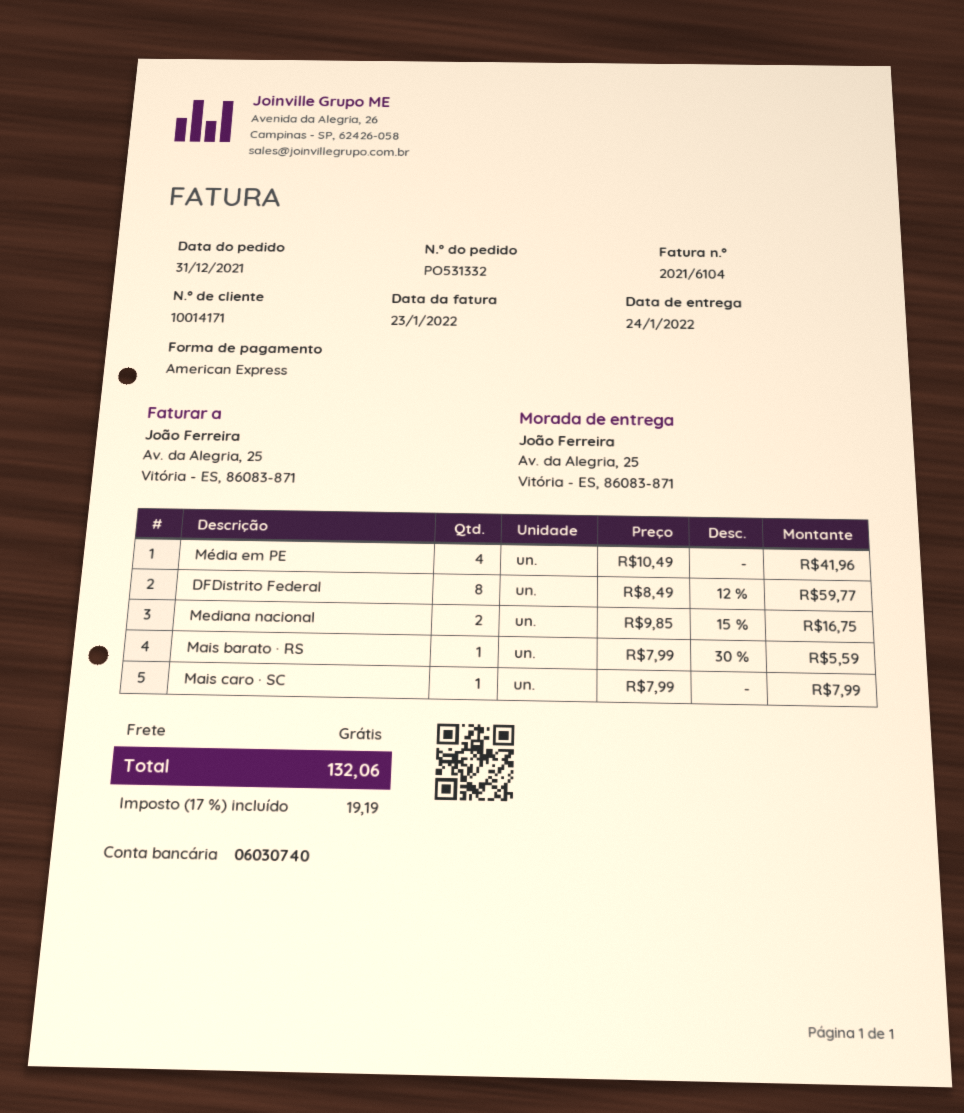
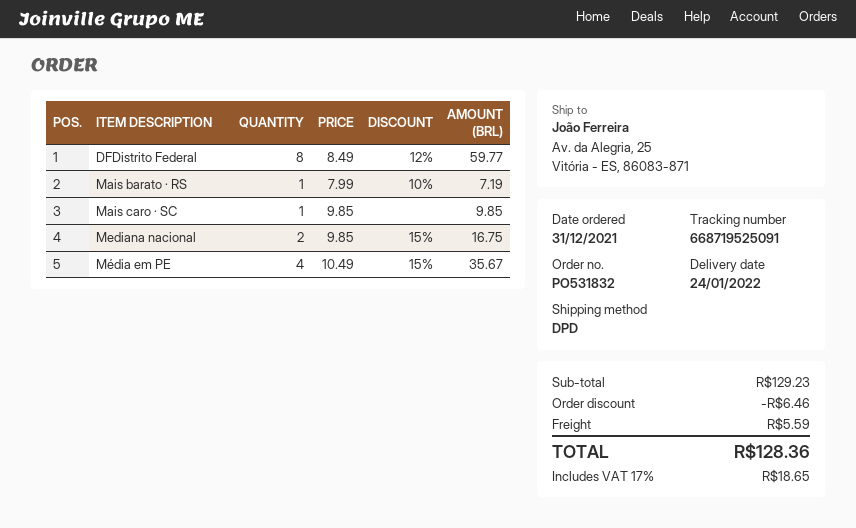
order number: PO531332 -> PO531832
Média em PE: 4 x 10.49 = 41.96 -> 4 x 10.49 - 15% = 35.67
Mais barato · RS: 1 x 7.99 - 30% = 5.59 -> 1 x 7.99 - 10% = 7.19
Mais caro · SC: 1 x 7.99 = 7.99 -> 1 x 9.85 = 9.85
discount: none -> 6.46
shipping: 0.00 -> 5.59
tax: 17% = 19.19 -> 17% = 18.65
total: 132.06 -> 128.36

